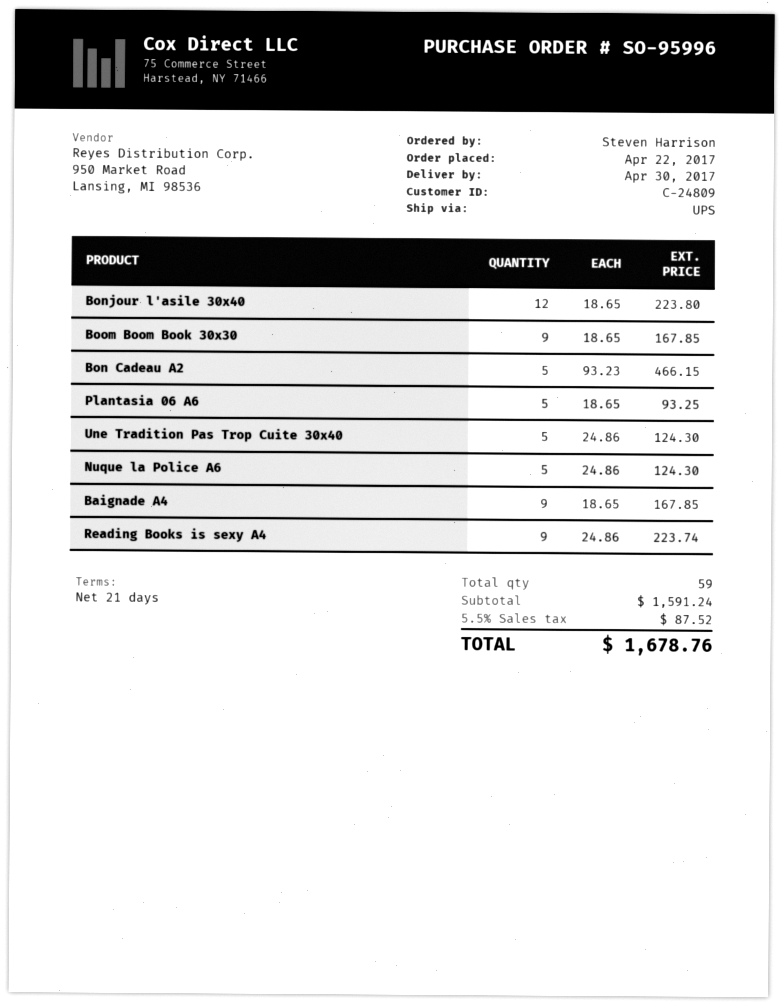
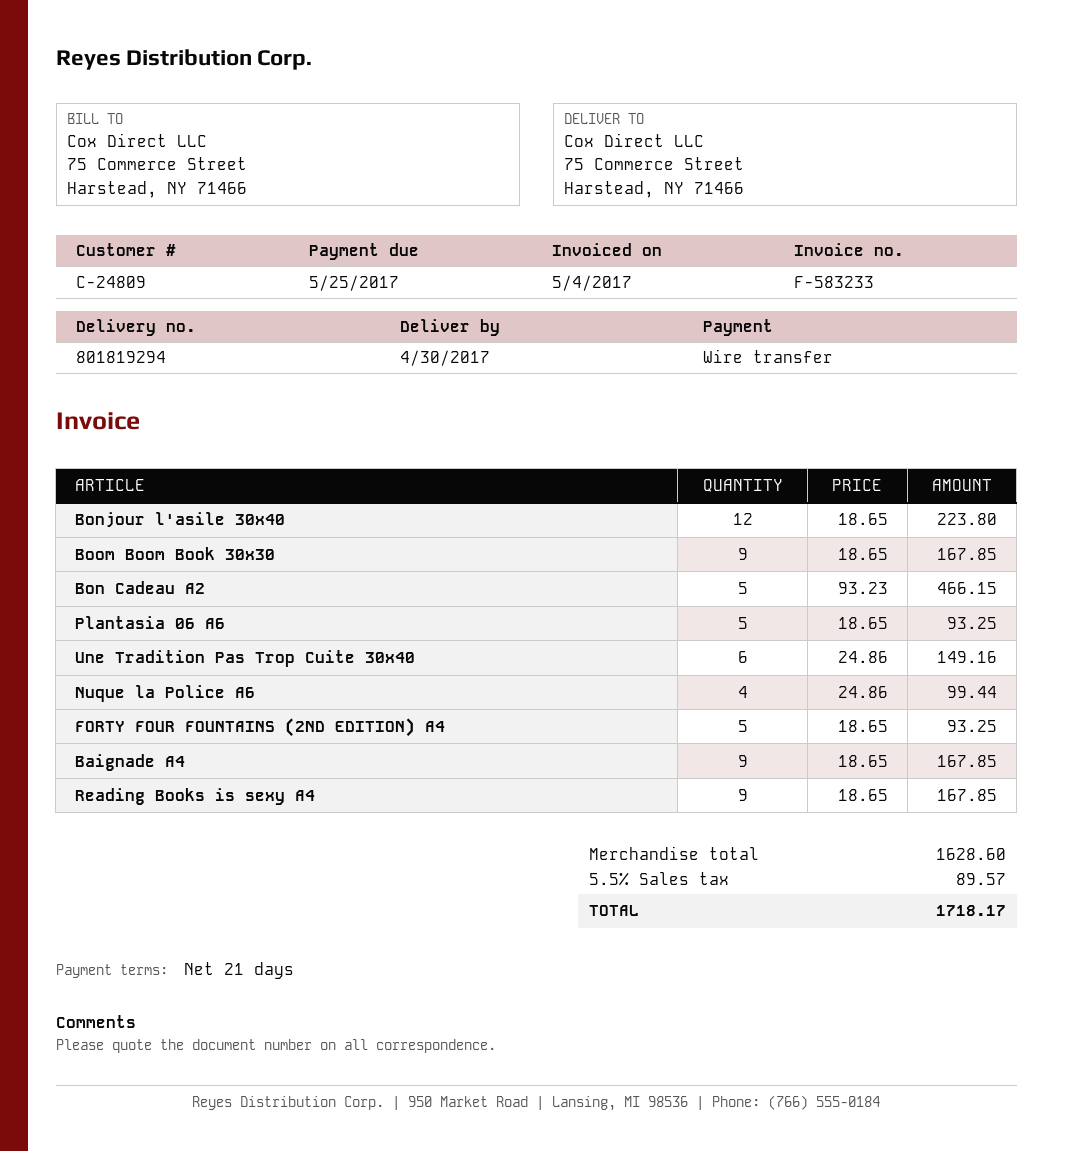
Une Tradition Pas Trop Cuite 30x40: 5 x 24.86 = 124.30 -> 6 x 24.86 = 149.16
Nuque la Police A6: 5 x 24.86 = 124.30 -> 4 x 24.86 = 99.44
Reading Books is sexy A4: 9 x 24.86 = 223.74 -> 9 x 18.65 = 167.85
FORTY FOUR FOUNTAINS (2ND EDITION) A4: none -> 5 x 18.65 = 93.25
subtotal: 1591.24 -> 1628.60
tax: 5.5% = 87.52 -> 5.5% = 89.57
total: 1678.76 -> 1718.17

